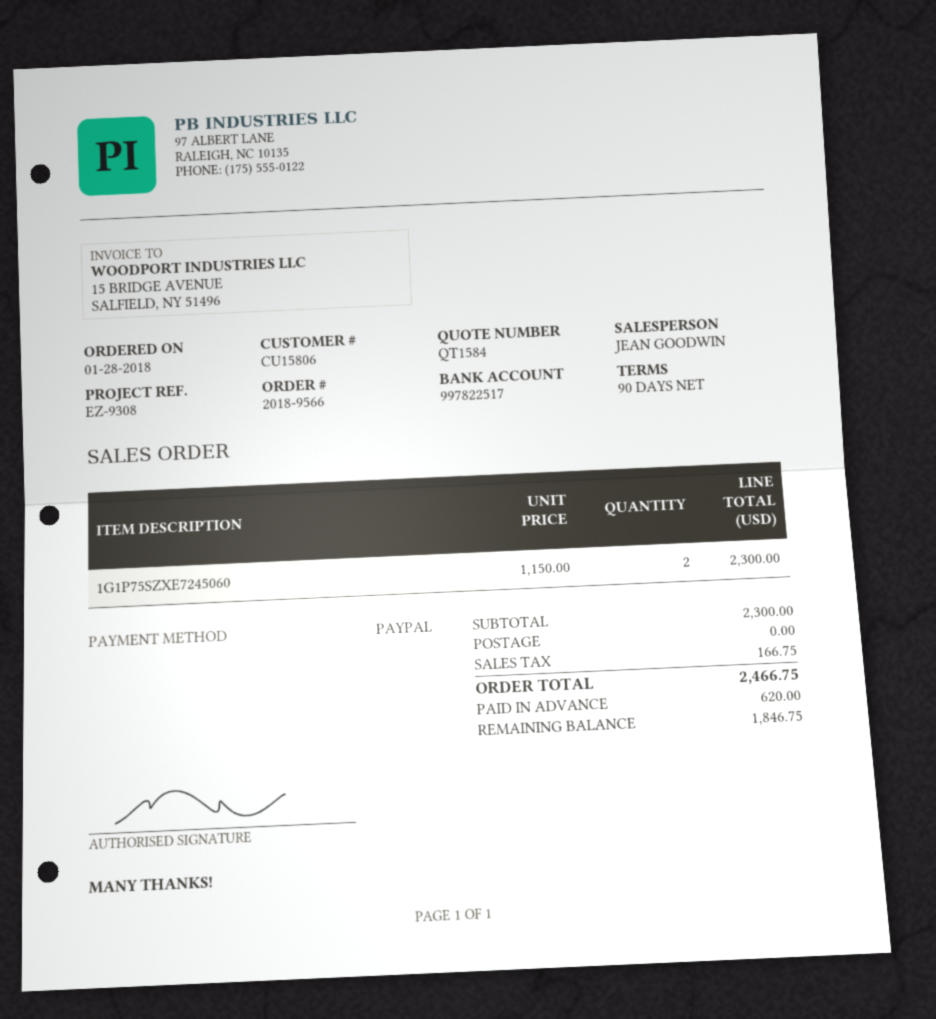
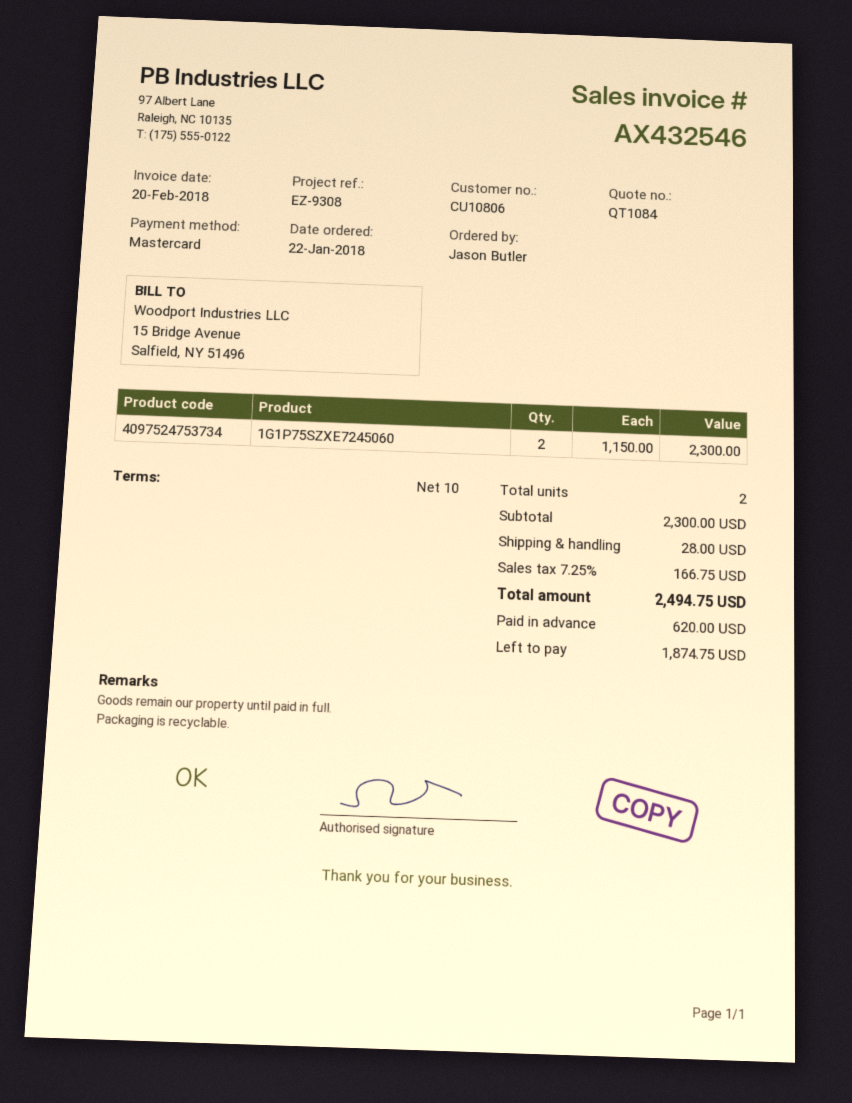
quote number: QT1584 -> QT1084
order date: 2018-01-28 -> 2018-01-22
payment terms: 90 days -> 10 days
customer number: CU15806 -> CU10806
payment method: PayPal -> Mastercard
shipping: 0.00 -> 28.00
total: 2466.75 -> 2494.75
balance: 1846.75 -> 1874.75

